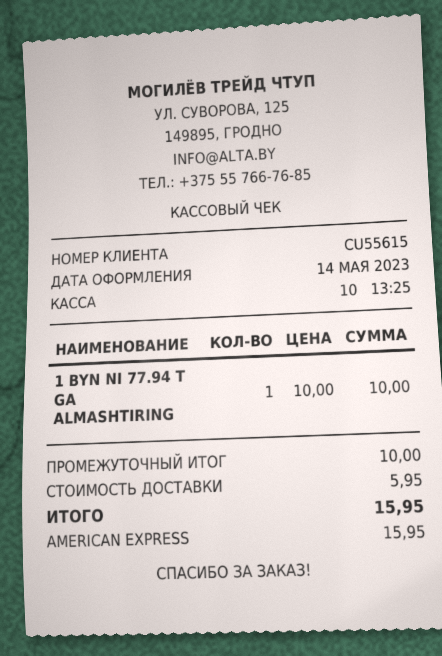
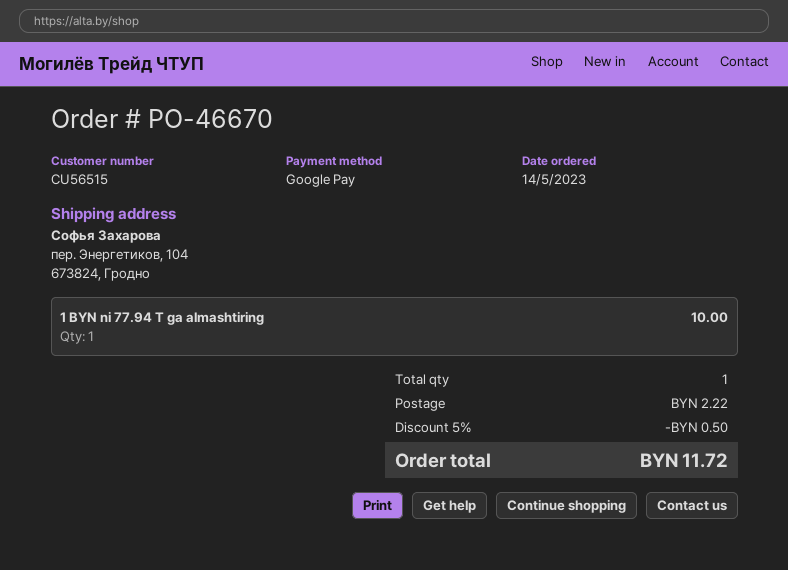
customer number: CU55615 -> CU56515
payment method: American Express -> Google Pay
discount: none -> 5% = 0.50
shipping: 5.95 -> 2.22
total: 15.95 -> 11.72

